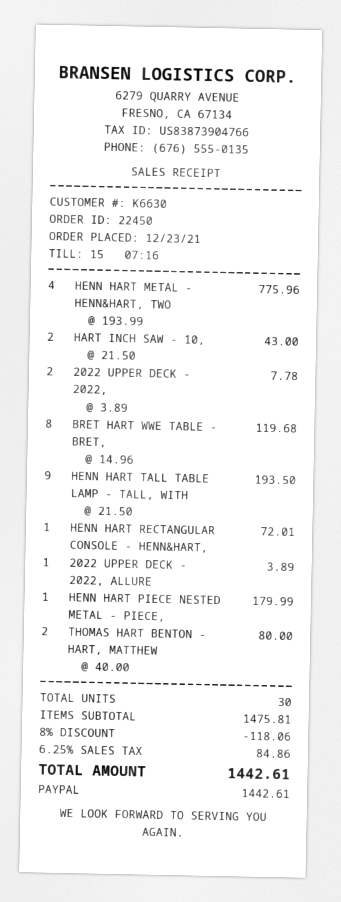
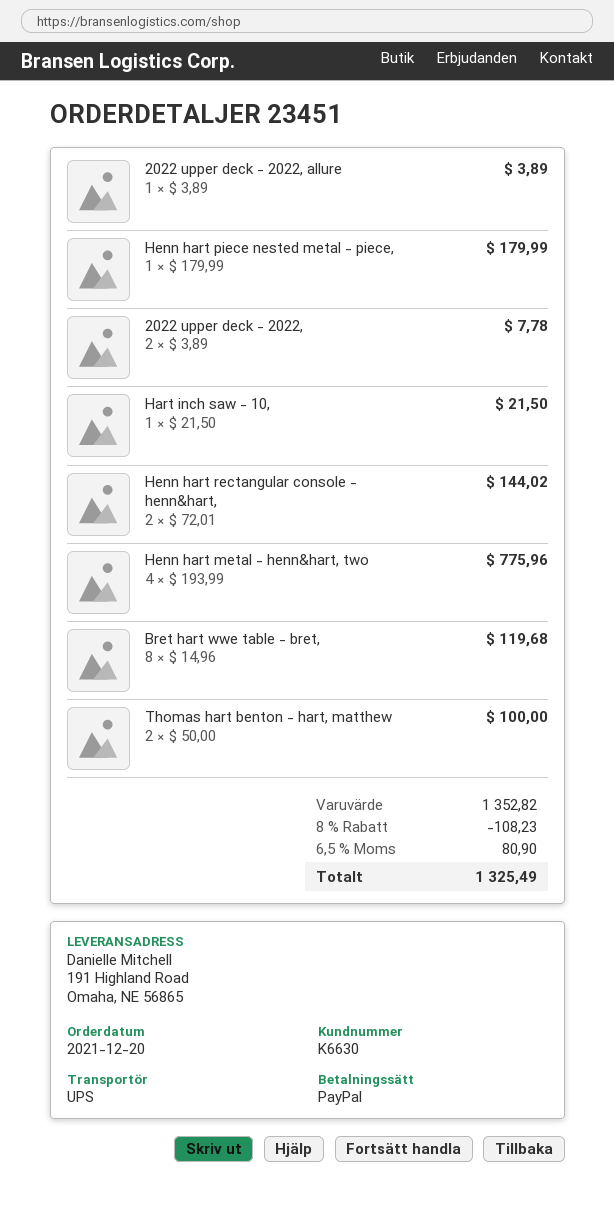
order number: 22450 -> 23451
order date: 2021-12-23 -> 2021-12-20
HART INCH SAW - 10,: 2 x 21.50 = 43.00 -> 1 x 21.50 = 21.50
HENN HART TALL TABLE LAMP - TALL, WITH: 9 x 21.50 = 193.50 -> none
HENN HART RECTANGULAR CONSOLE - HENN&HART,: 1 x 72.01 = 72.01 -> 2 x 72.01 = 144.02
THOMAS HART BENTON - HART, MATTHEW: 2 x 40.00 = 80.00 -> 2 x 50.00 = 100.00
subtotal: 1475.81 -> 1352.82
discount: 8% = 118.06 -> 8% = 108.23
tax: 6.25% = 84.86 -> 6.5% = 80.90
total: 1442.61 -> 1325.49

